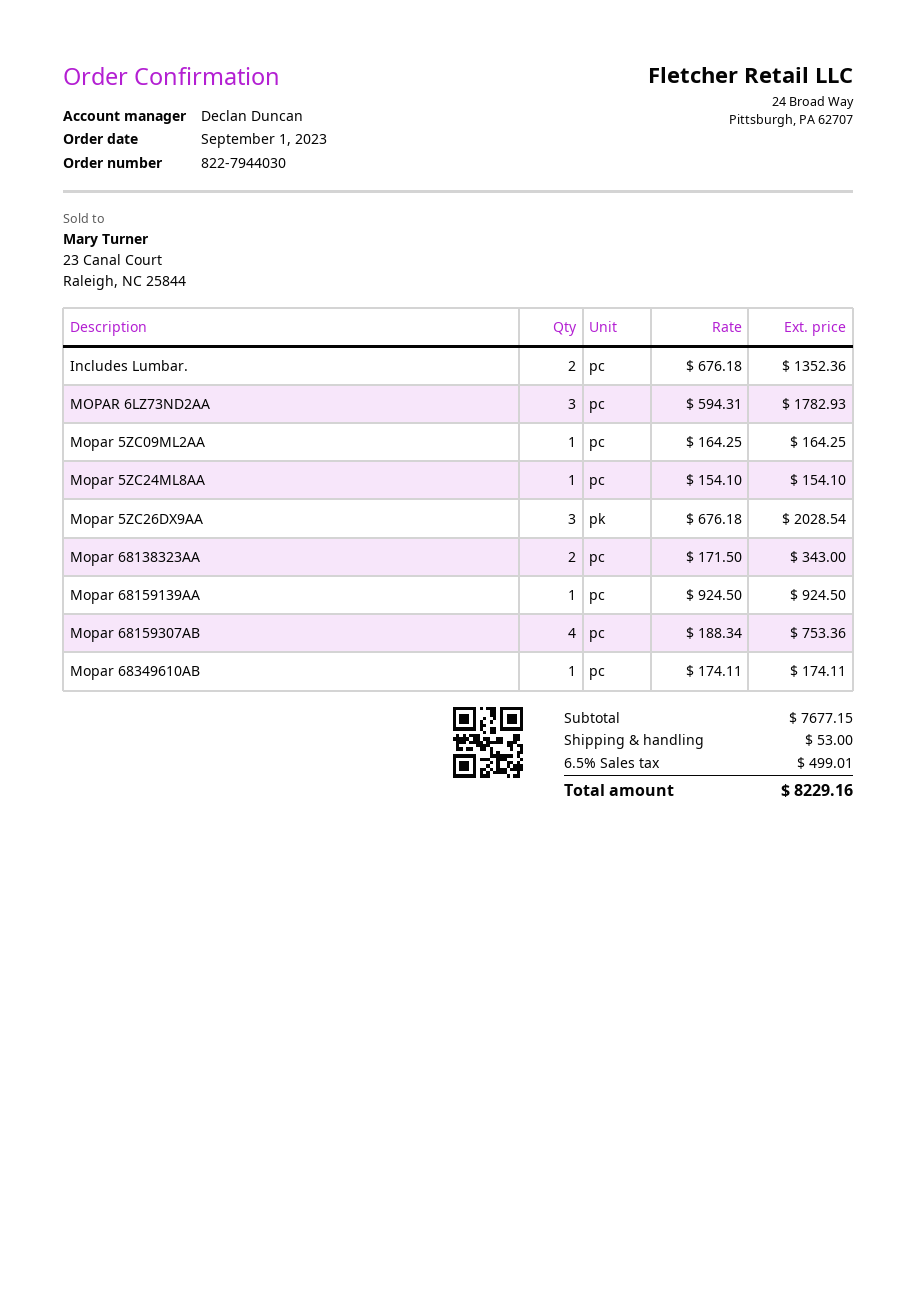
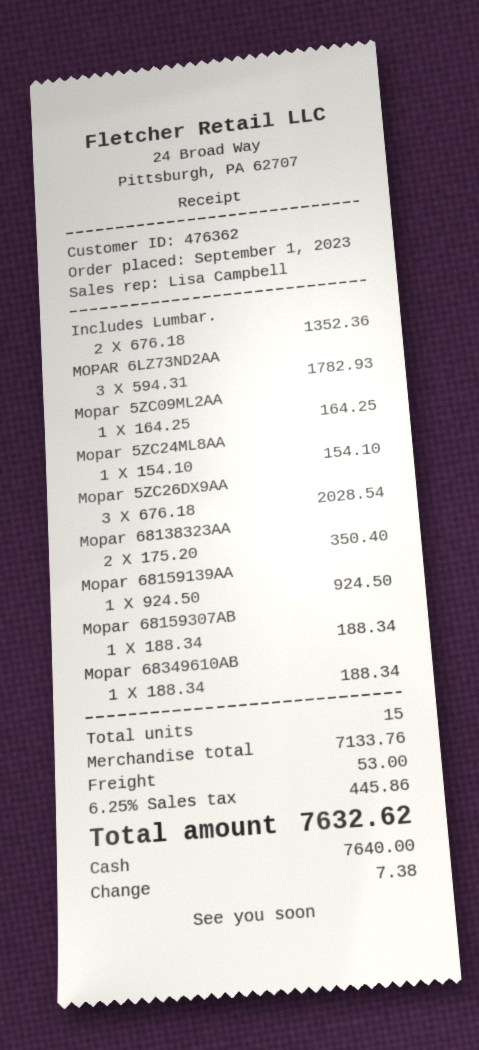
sales rep: Declan Duncan -> Lisa Campbell
Mopar 68138323AA: 2 x 171.50 = 343.00 -> 2 x 175.20 = 350.40
Mopar 68159307AB: 4 x 188.34 = 753.36 -> 1 x 188.34 = 188.34
Mopar 68349610AB: 1 x 174.11 = 174.11 -> 1 x 188.34 = 188.34
subtotal: 7677.15 -> 7133.76
tax: 6.5% = 499.01 -> 6.25% = 445.86
total: 8229.16 -> 7632.62

